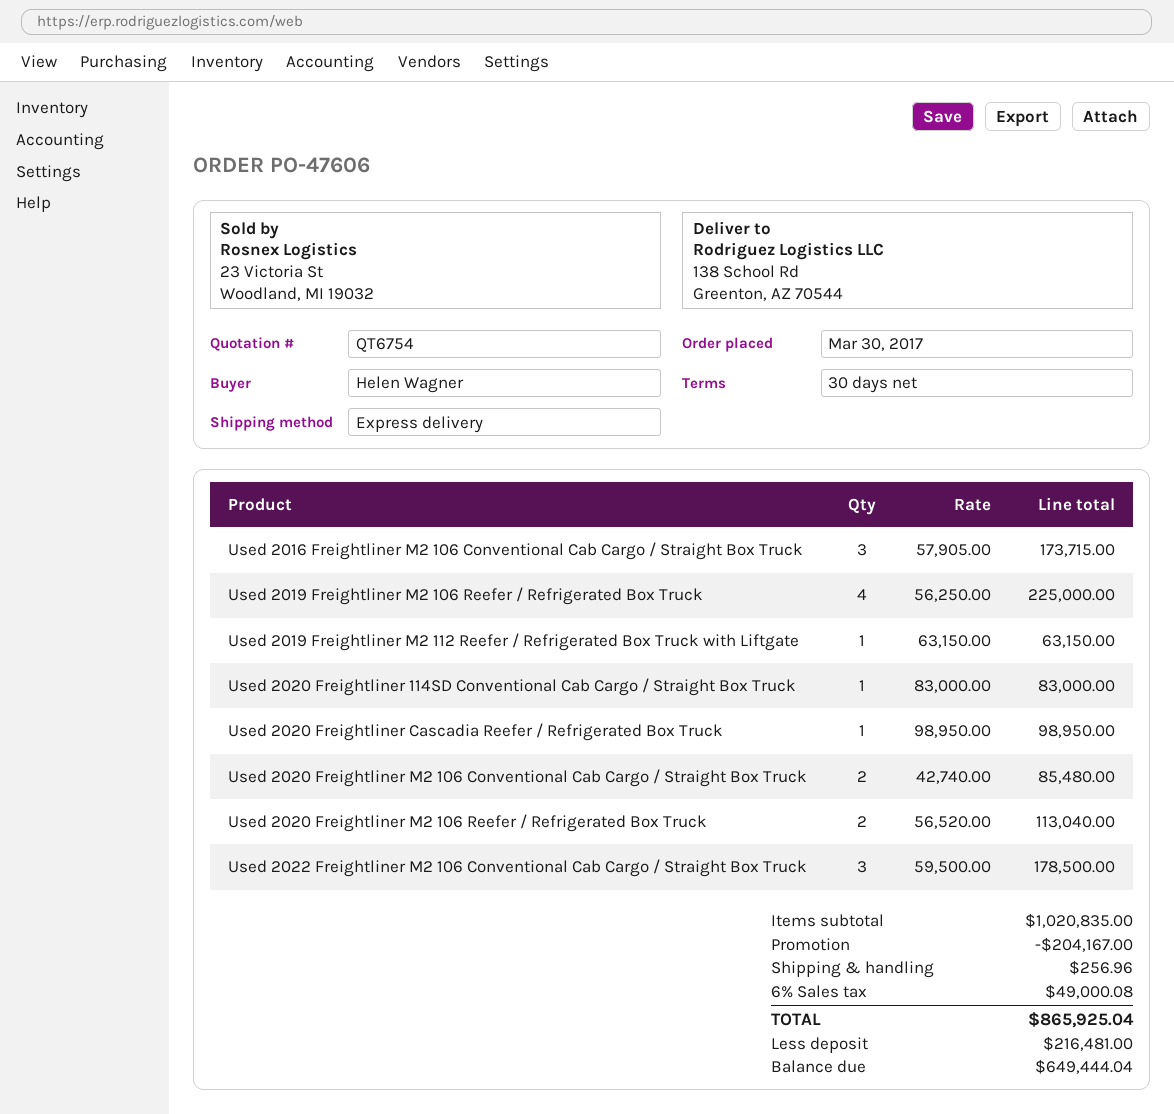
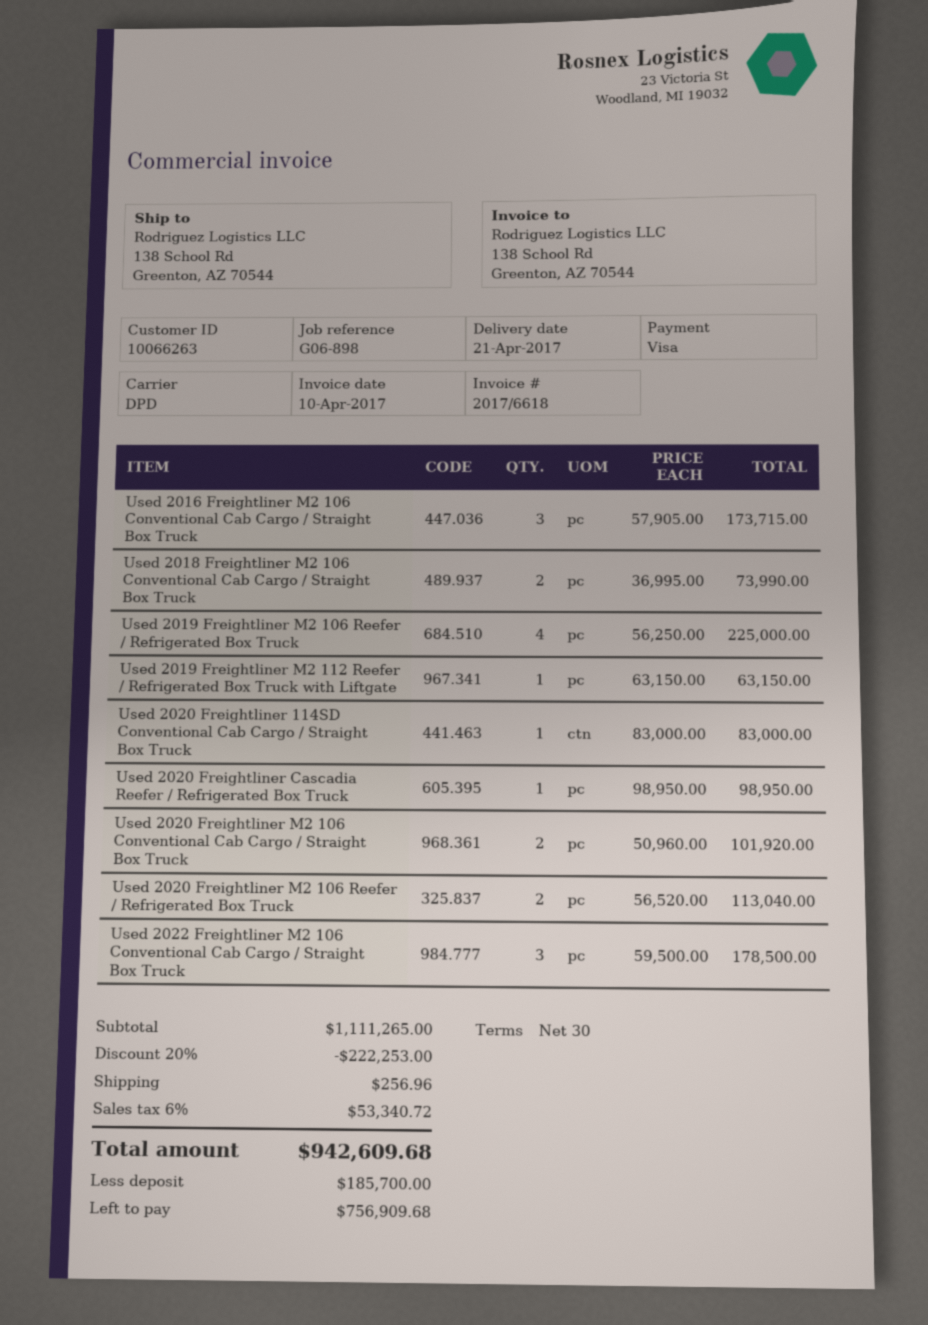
shipping method: express -> DPD
Used 2020 Freightliner M2 106 Conventional Cab Cargo / Straight Box Truck: 2 x 42740.00 = 85480.00 -> 2 x 50960.00 = 101920.00
Used 2018 Freightliner M2 106 Conventional Cab Cargo / Straight Box Truck: none -> 2 x 36995.00 = 73990.00
subtotal: 1020835.00 -> 1111265.00
discount: 204167.00 -> 222253.00
tax: 6% = 49000.08 -> 6% = 53340.72
total: 865925.04 -> 942609.68
deposit: 216481.00 -> 185700.00
balance: 649444.04 -> 756909.68

